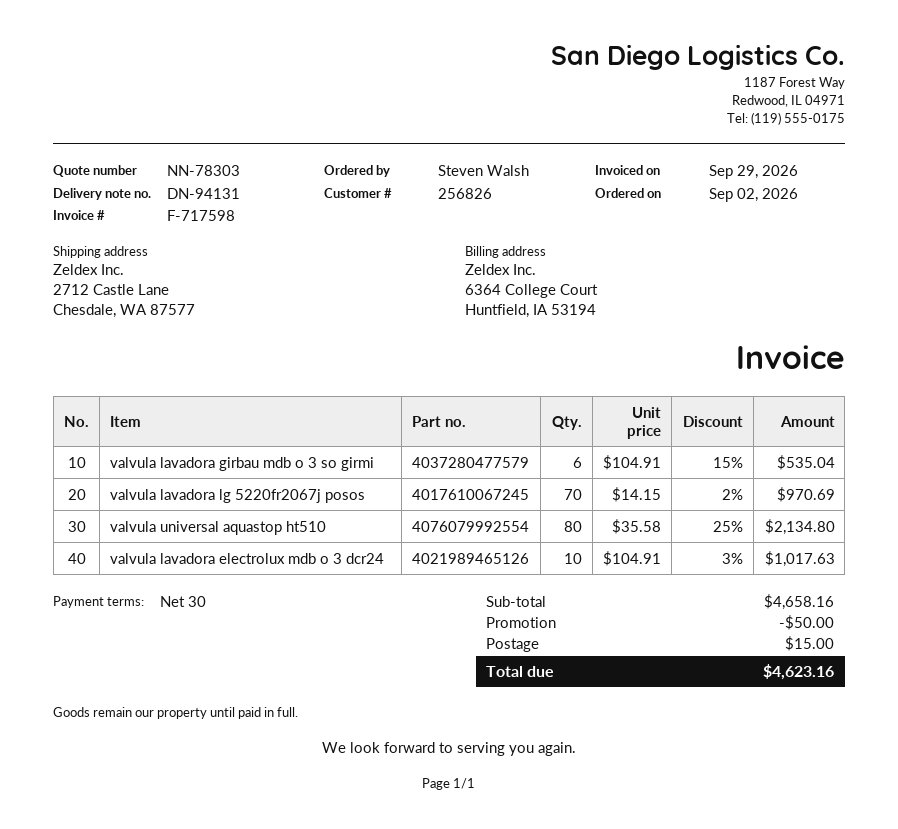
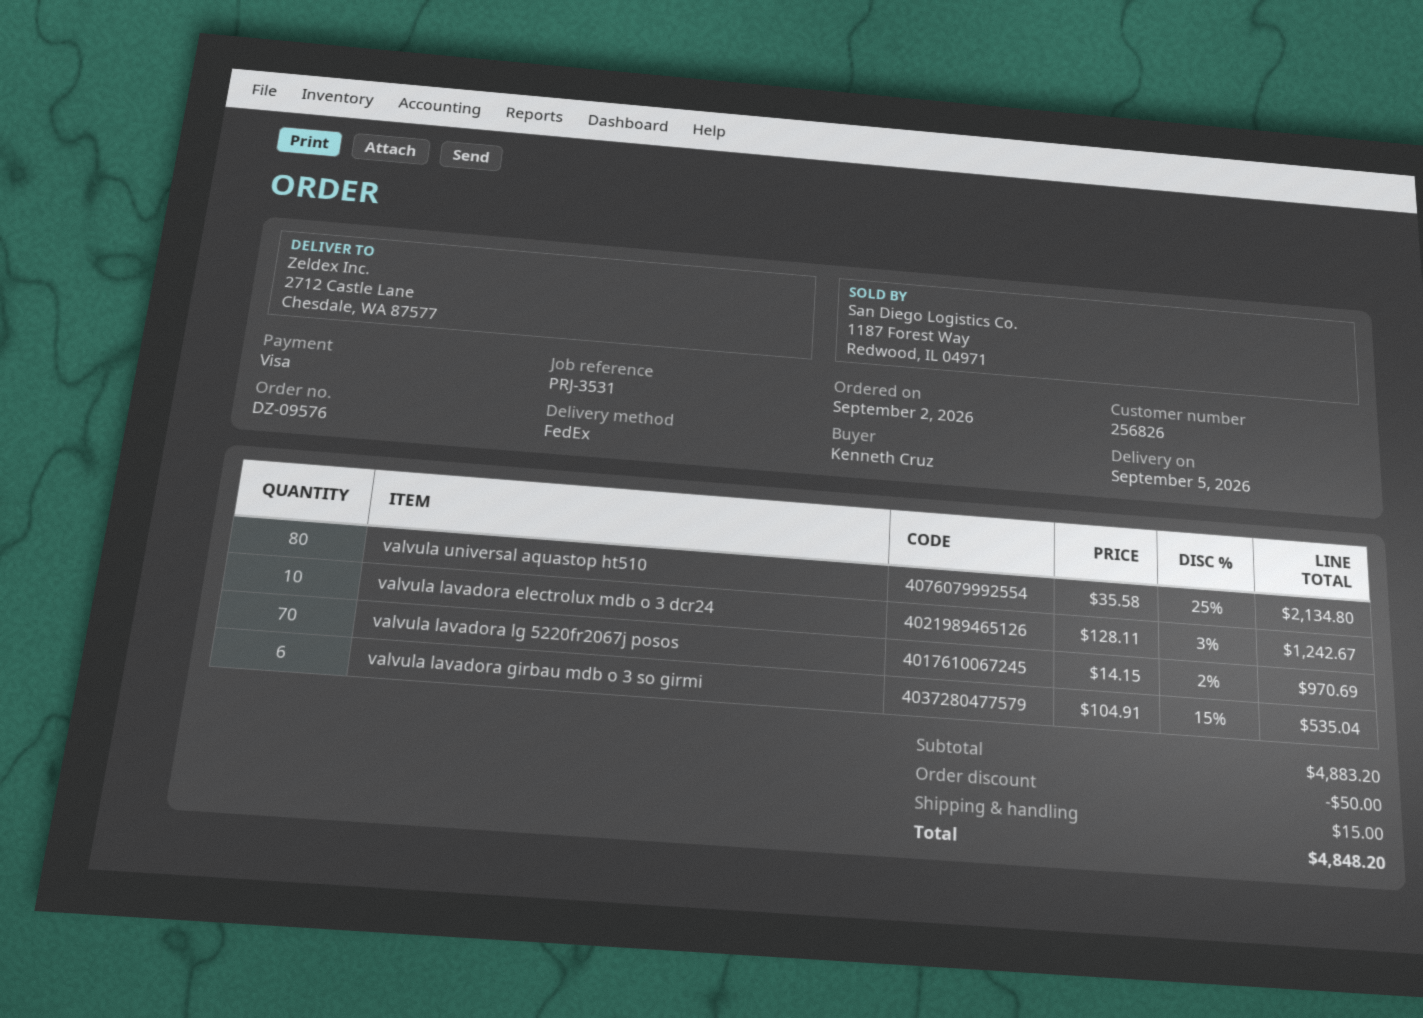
ordered by: Steven Walsh -> Kenneth Cruz
valvula lavadora electrolux mdb o 3 dcr24: 10 x 104.91 - 3% = 1017.63 -> 10 x 128.11 - 3% = 1242.67
subtotal: 4658.16 -> 4883.20
total: 4623.16 -> 4848.20

